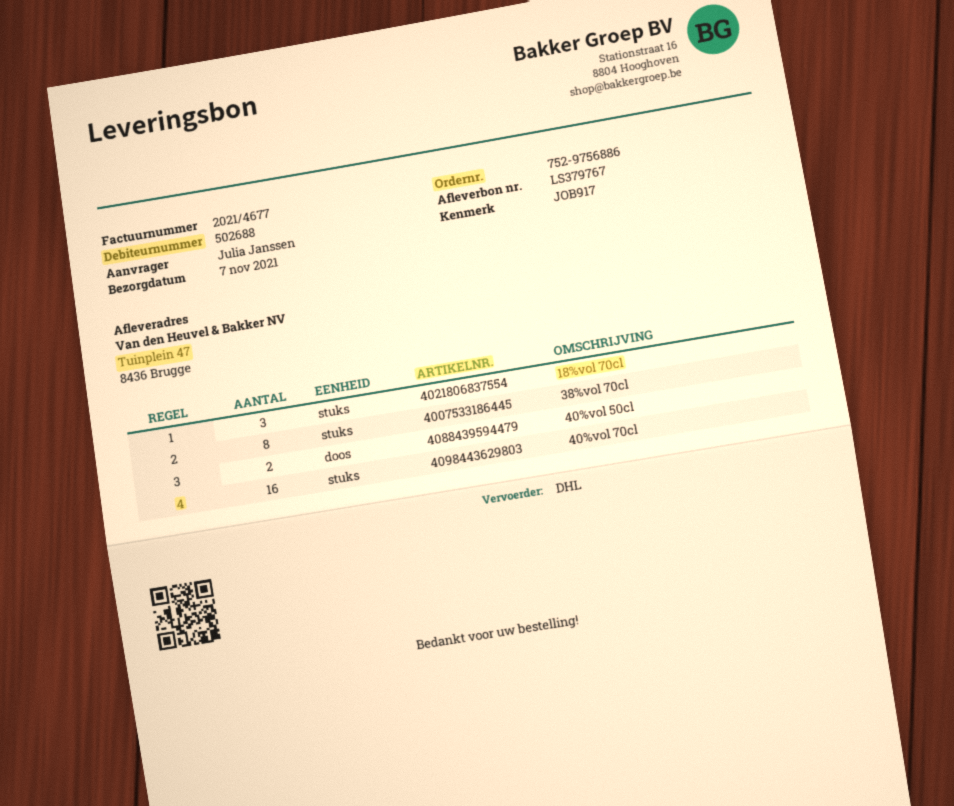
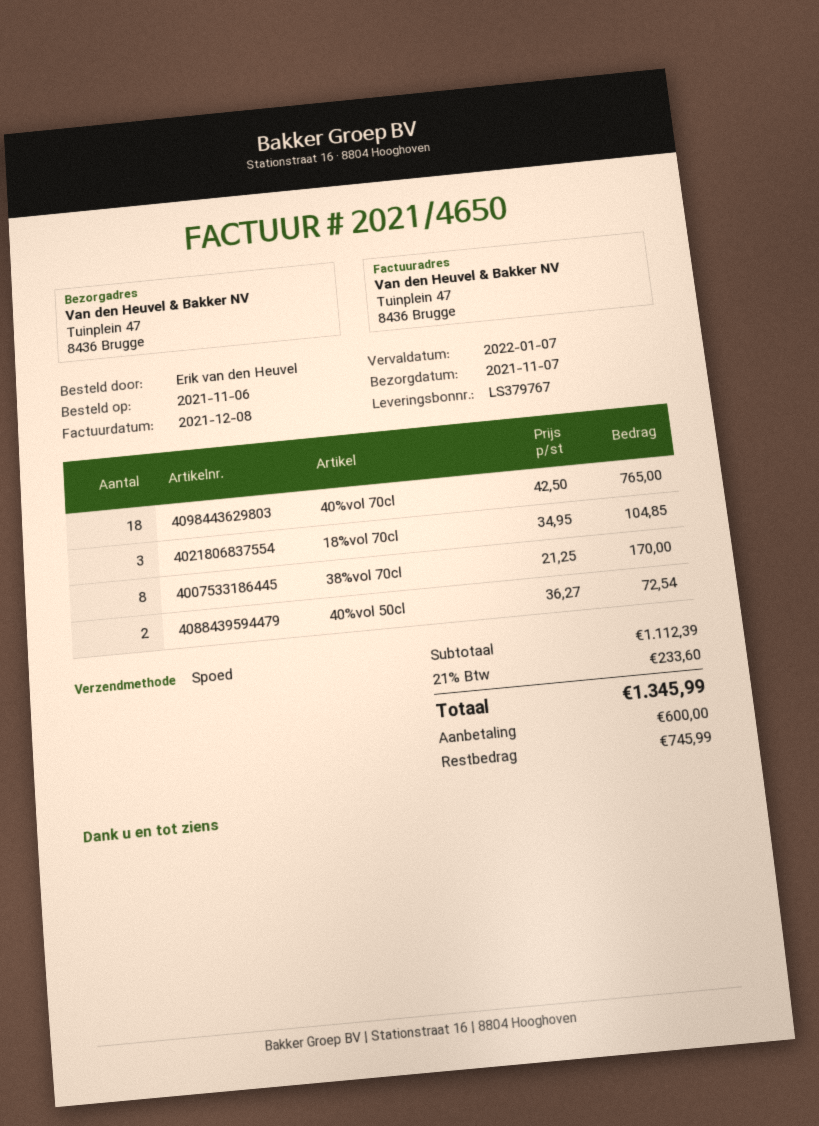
invoice number: 2021/4677 -> 2021/4650
ordered by: Julia Janssen -> Erik van den Heuvel
shipping method: DHL -> express
40%vol 70cl: 16 -> 18

